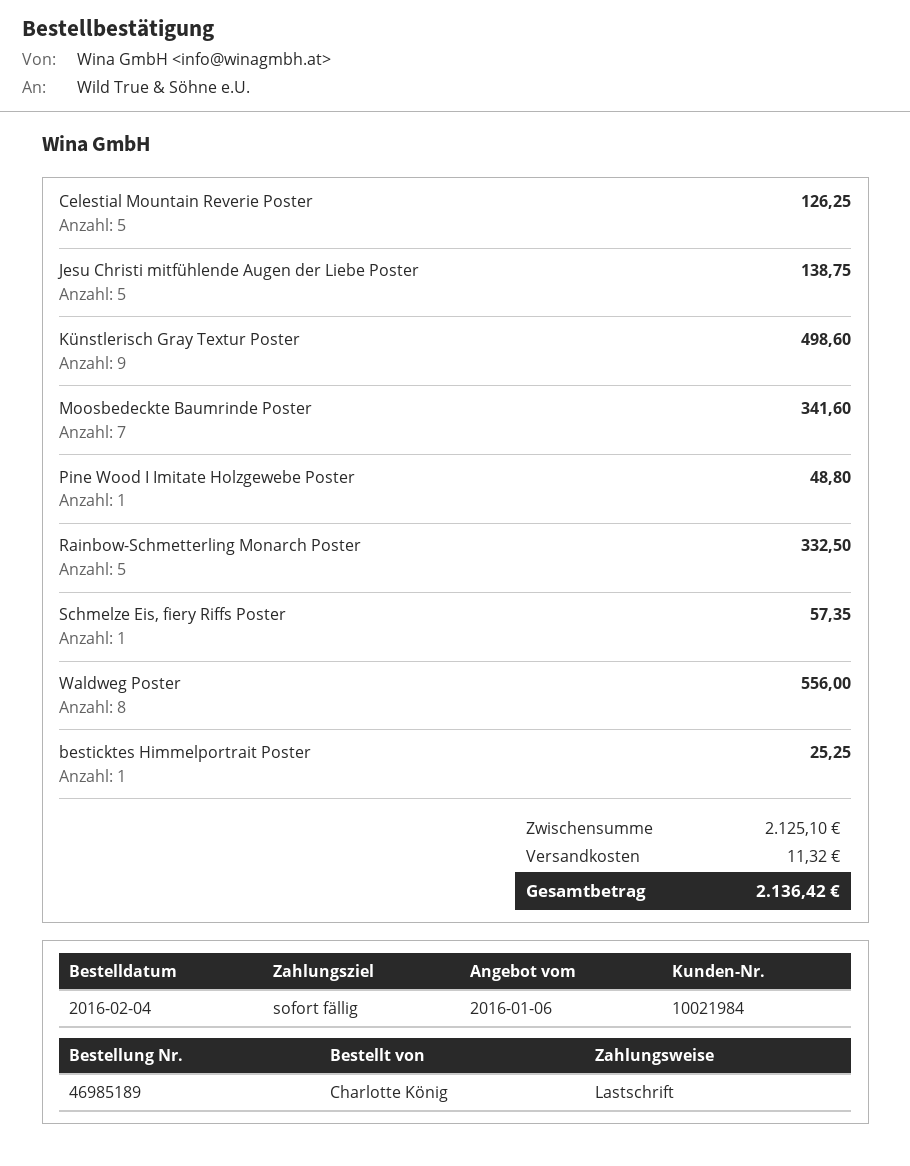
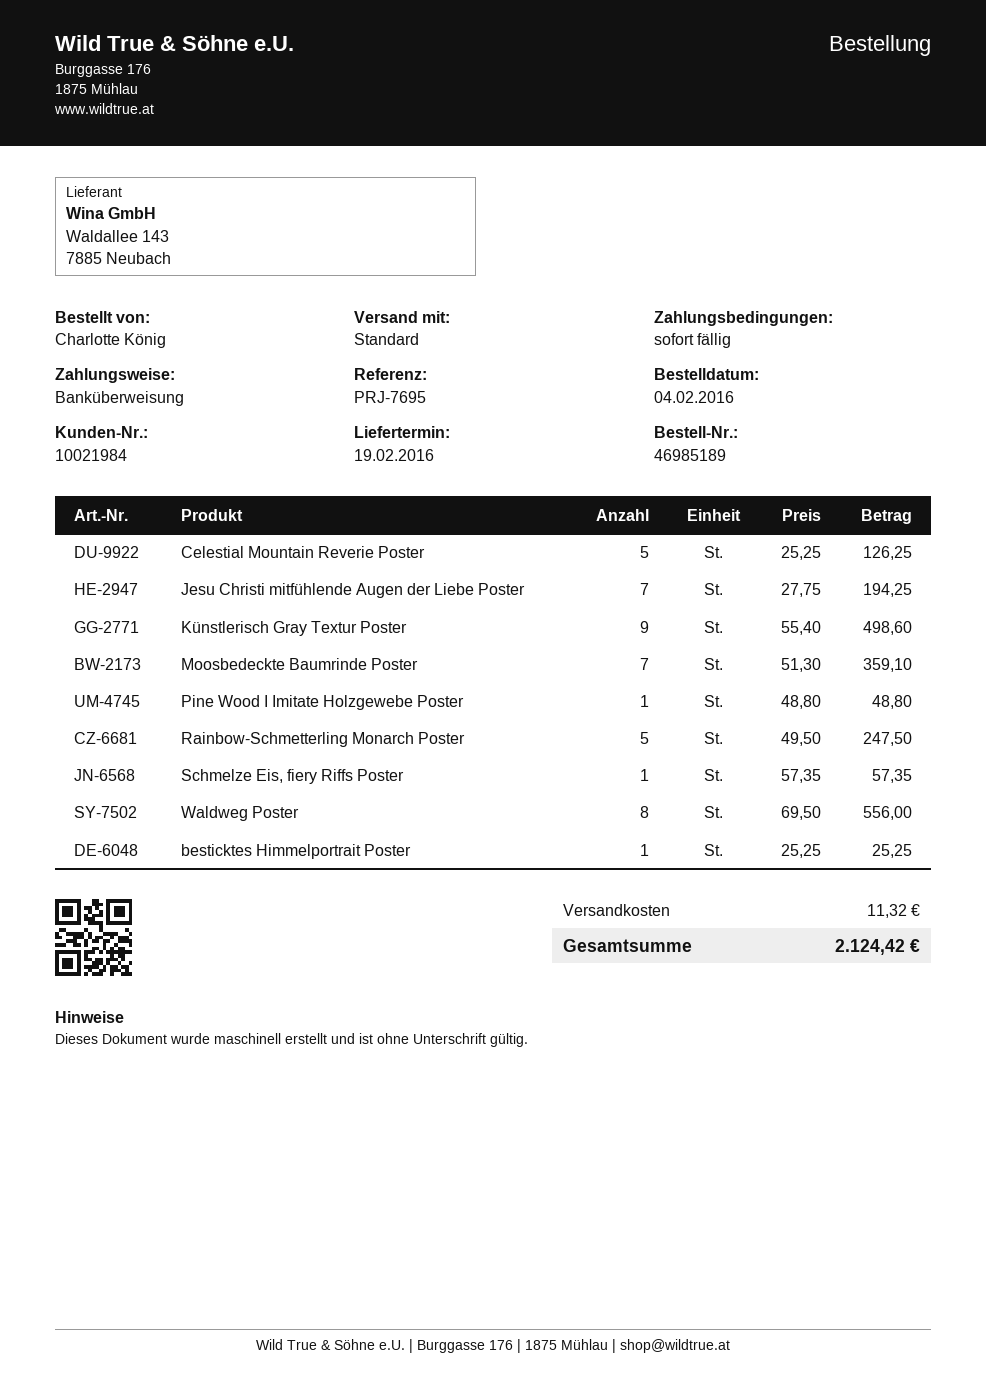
payment method: direct debit -> bank transfer
Jesu Christi mitfühlende Augen der Liebe Poster: 5 for 138.75 -> 7 for 194.25
Moosbedeckte Baumrinde Poster: 7 for 341.60 -> 7 for 359.10
Rainbow-Schmetterling Monarch Poster: 5 for 332.50 -> 5 for 247.50
total: 2136.42 -> 2124.42

